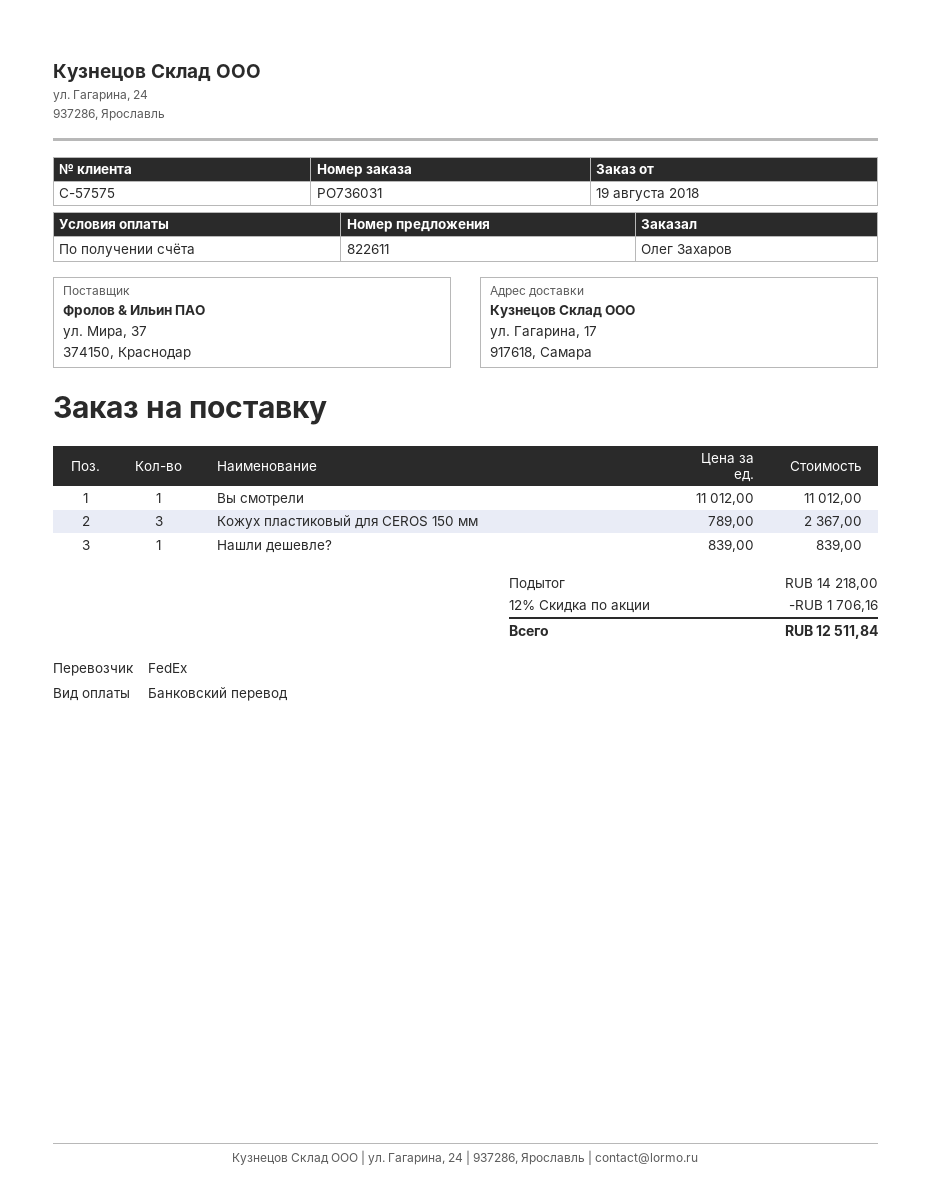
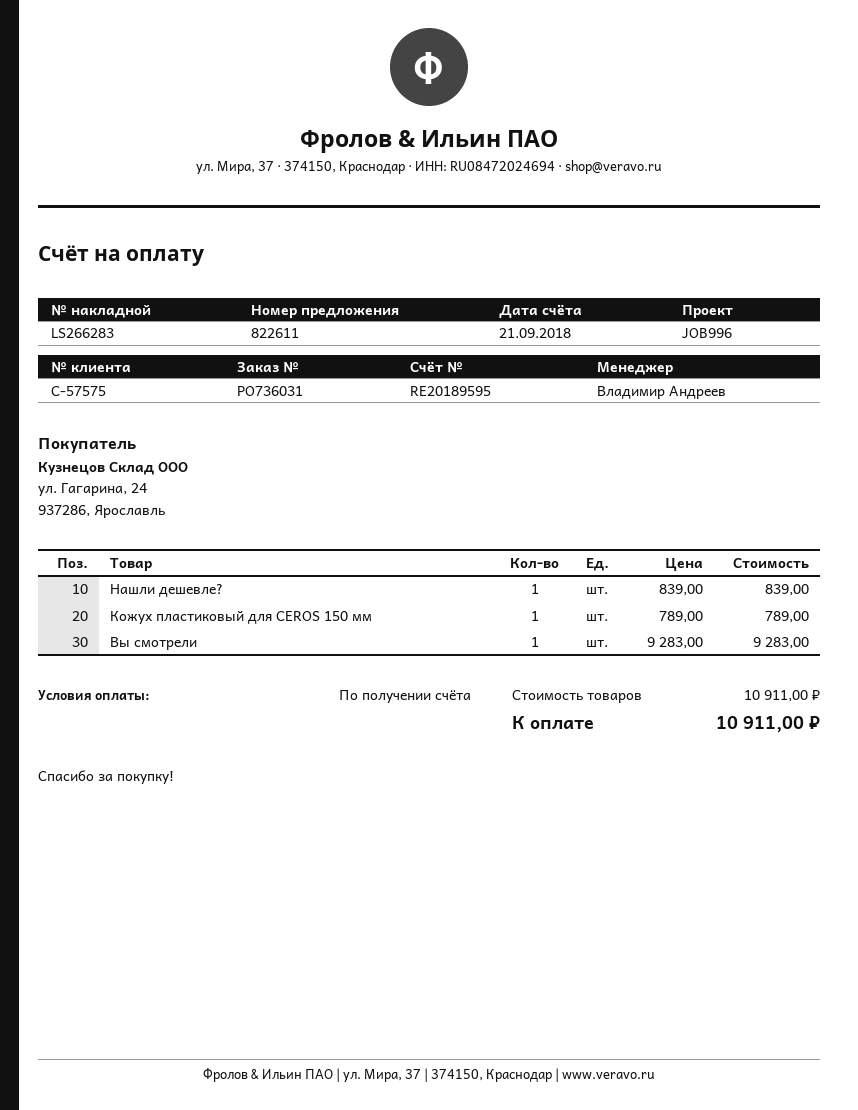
Вы смотрели: 1 x 11012.00 = 11012.00 -> 1 x 9283.00 = 9283.00
Кожух пластиковый для CEROS 150 мм: 3 x 789.00 = 2367.00 -> 1 x 789.00 = 789.00
subtotal: 14218.00 -> 10911.00
discount: 12% = 1706.16 -> none
total: 12511.84 -> 10911.00

